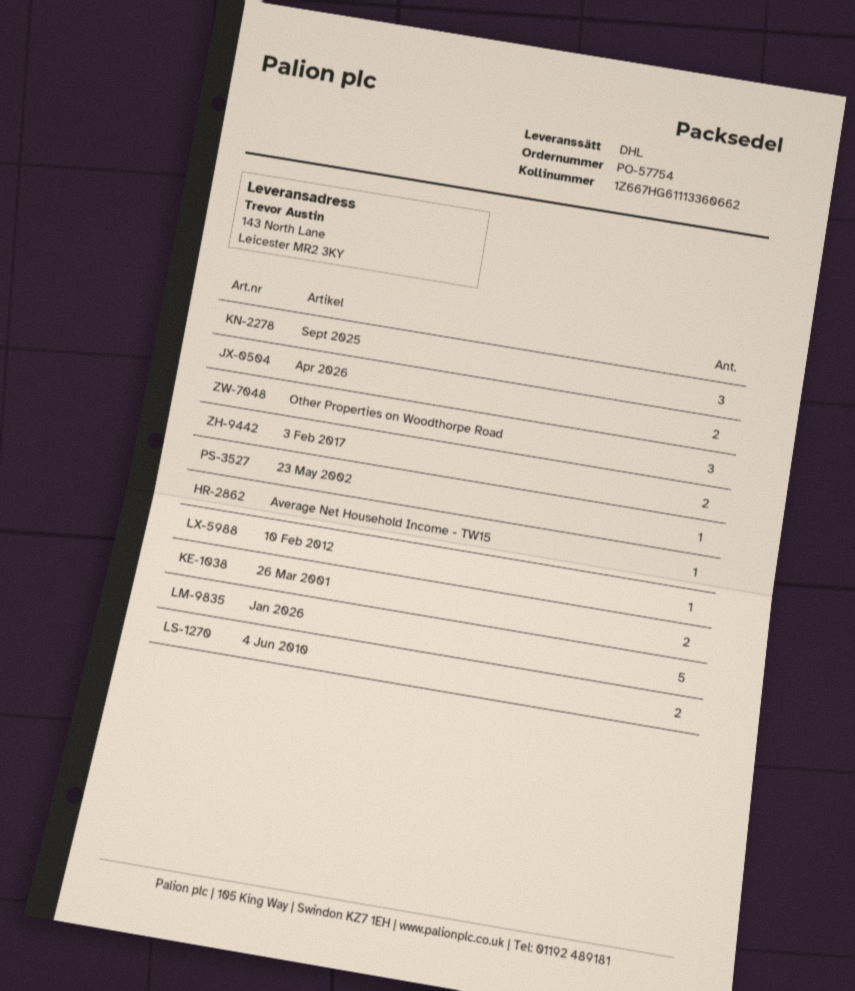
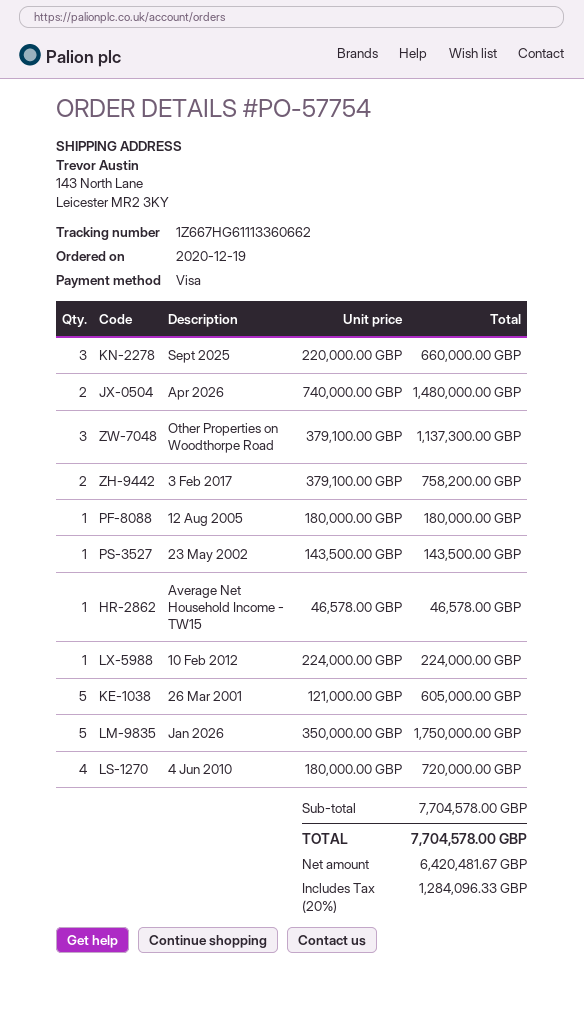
26 Mar 2001: 2 -> 5
4 Jun 2010: 2 -> 4
12 Aug 2005: none -> 1

